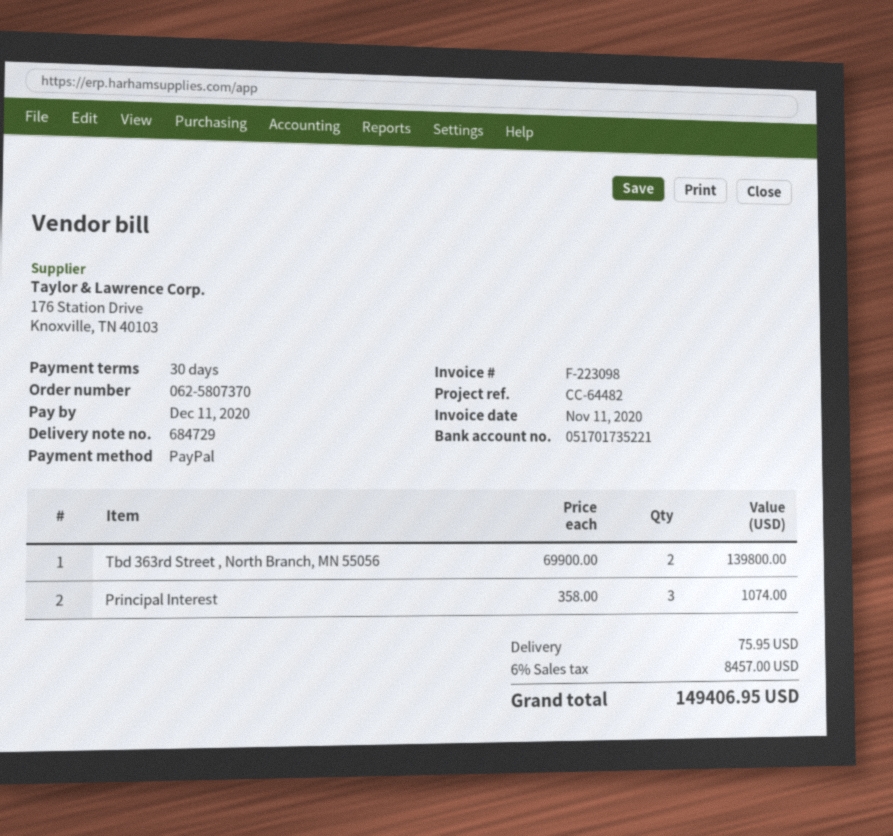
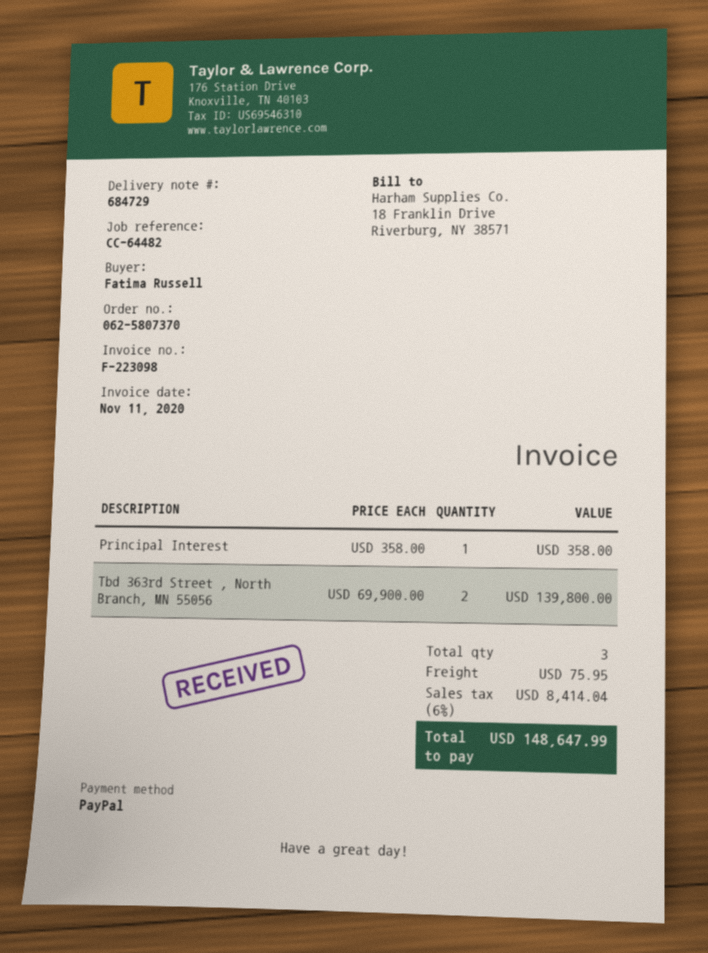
Principal Interest: 3 x 358.00 = 1074.00 -> 1 x 358.00 = 358.00
tax: 6% = 8457.00 -> 6% = 8414.04
total: 149406.95 -> 148647.99

